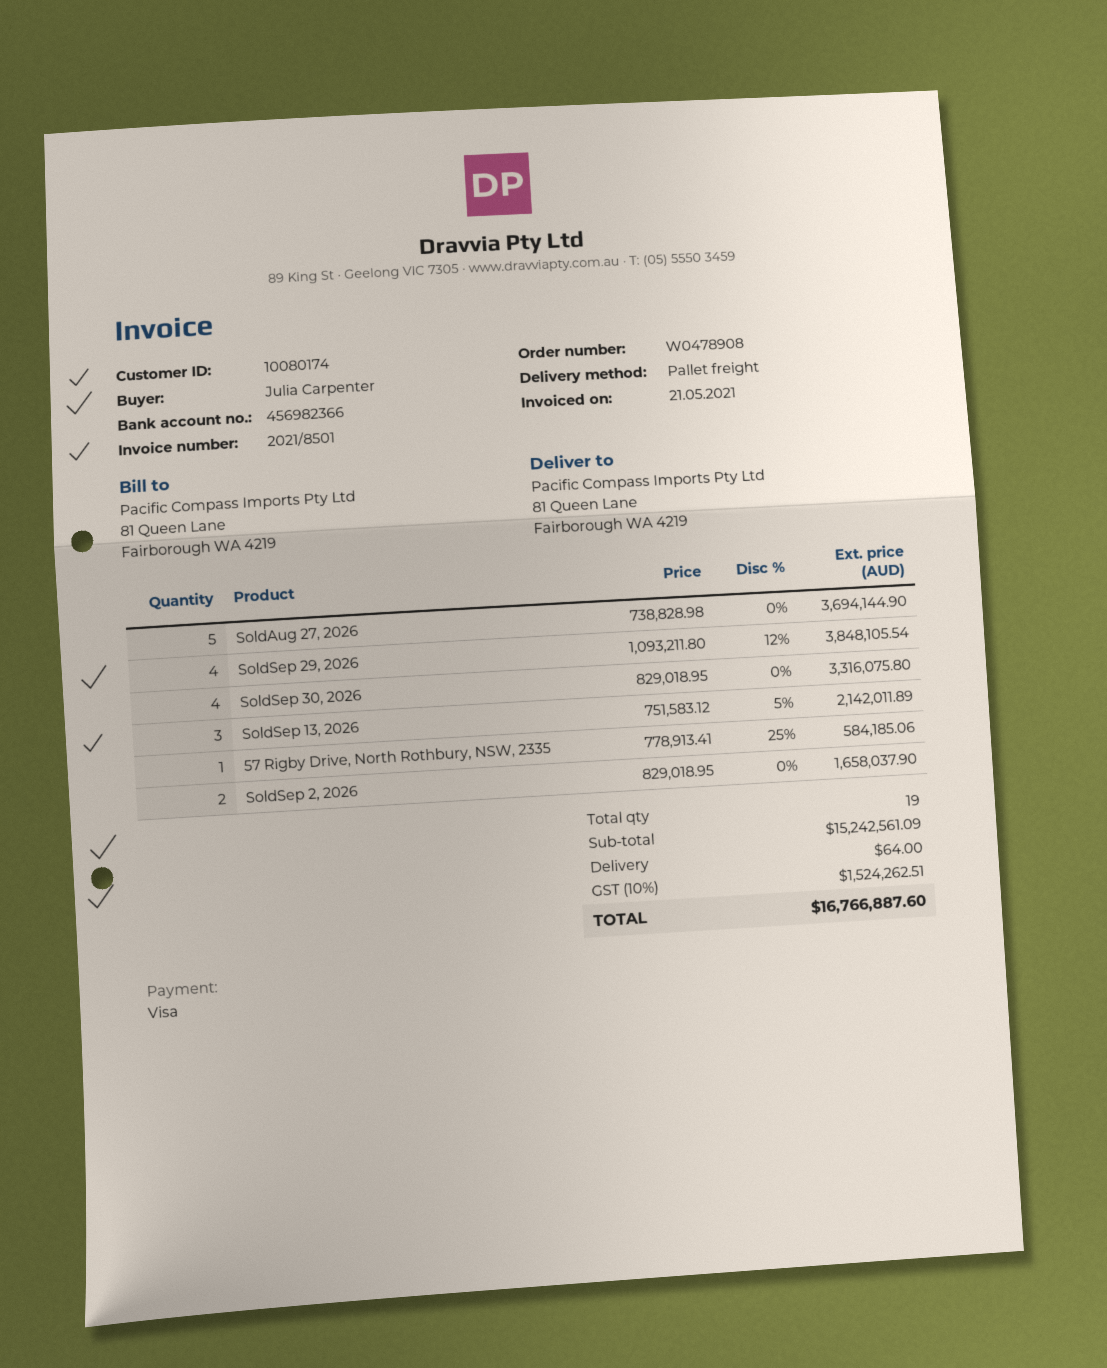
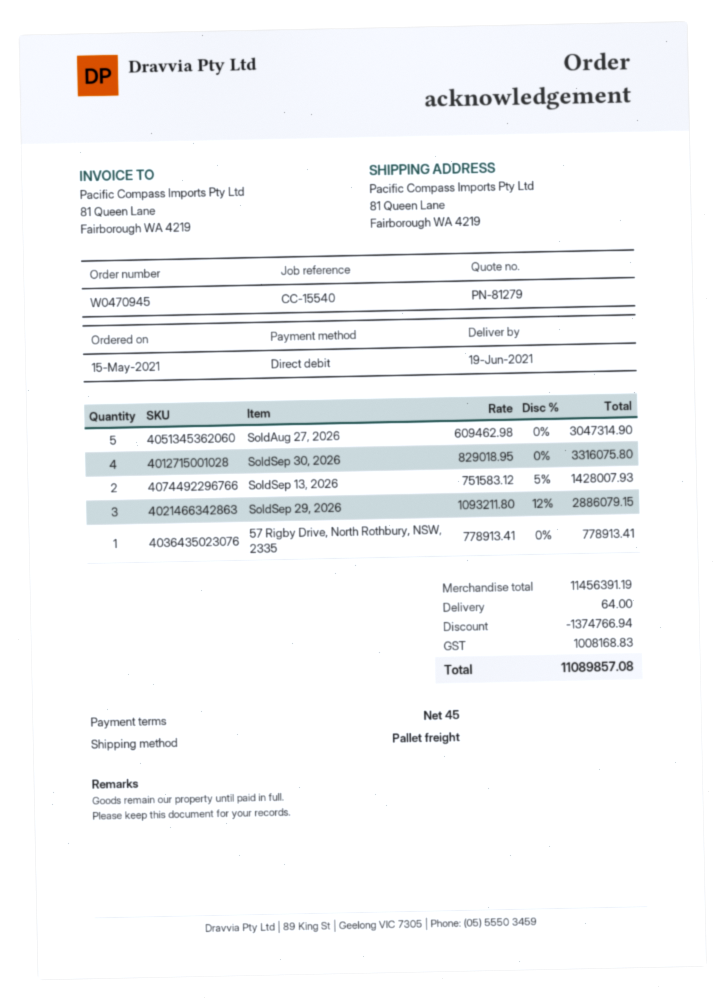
order number: W0478908 -> W0470945
payment method: Visa -> direct debit
SoldAug 27, 2026: 5 x 738828.98 = 3694144.90 -> 5 x 609462.98 = 3047314.90
SoldSep 29, 2026: 4 x 1093211.80 - 12% = 3848105.54 -> 3 x 1093211.80 - 12% = 2886079.15
SoldSep 13, 2026: 3 x 751583.12 - 5% = 2142011.89 -> 2 x 751583.12 - 5% = 1428007.93
57 Rigby Drive, North Rothbury, NSW, 2335: 1 x 778913.41 - 25% = 584185.06 -> 1 x 778913.41 = 778913.41
SoldSep 2, 2026: 2 x 829018.95 = 1658037.90 -> none
subtotal: 15242561.09 -> 11456391.19
discount: none -> 1374766.94
tax: 1524262.51 -> 1008168.83
total: 16766887.60 -> 11089857.08

